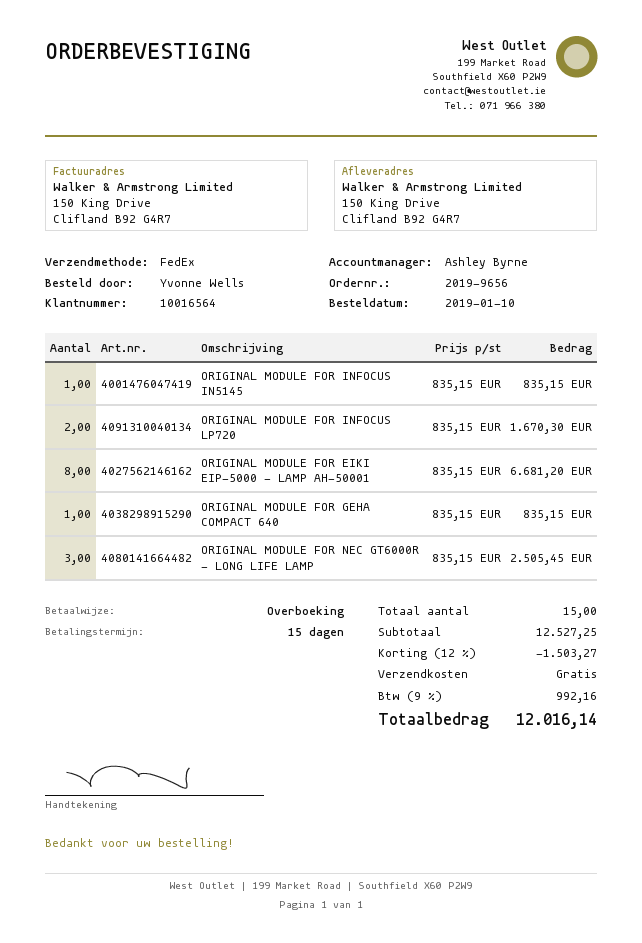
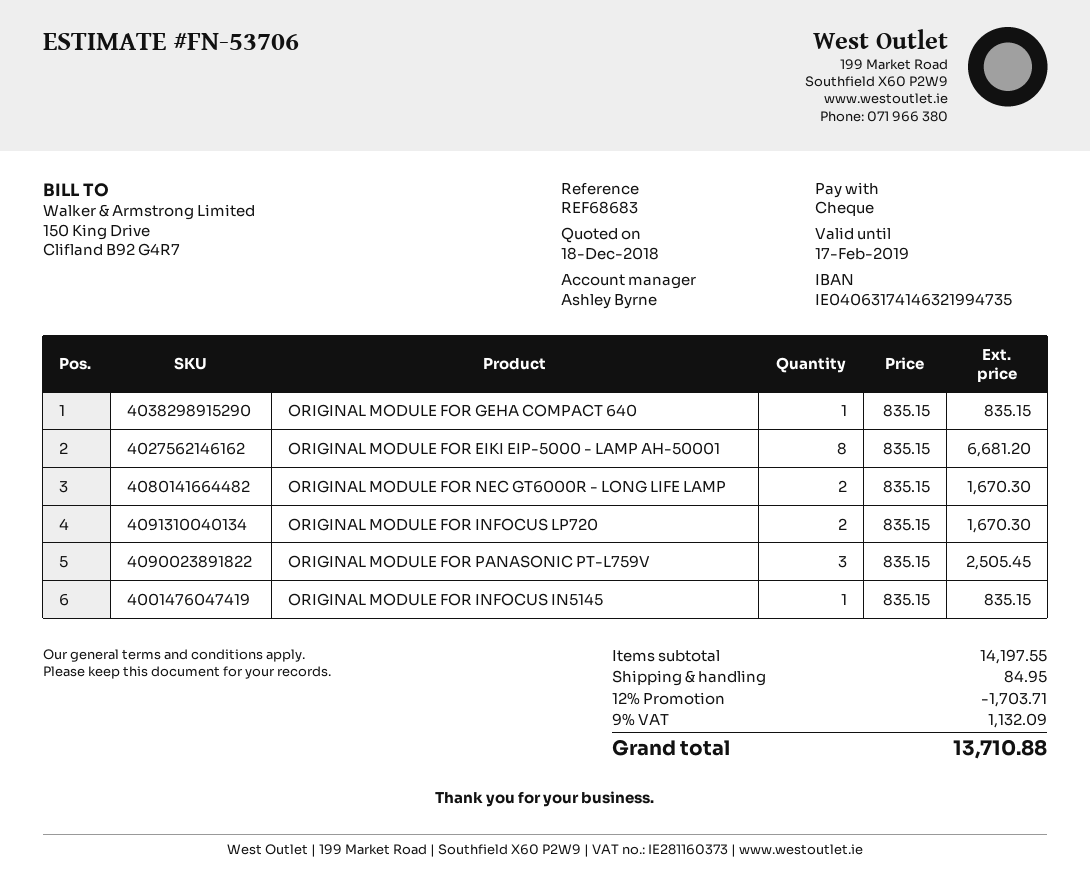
payment method: bank transfer -> cheque
ORIGINAL MODULE FOR NEC GT6000R - LONG LIFE LAMP: 3 x 835.15 = 2505.45 -> 2 x 835.15 = 1670.30
ORIGINAL MODULE FOR PANASONIC PT-L759V: none -> 3 x 835.15 = 2505.45
subtotal: 12527.25 -> 14197.55
discount: 12% = 1503.27 -> 12% = 1703.71
shipping: 0.00 -> 84.95
tax: 9% = 992.16 -> 9% = 1132.09
total: 12016.14 -> 13710.88

